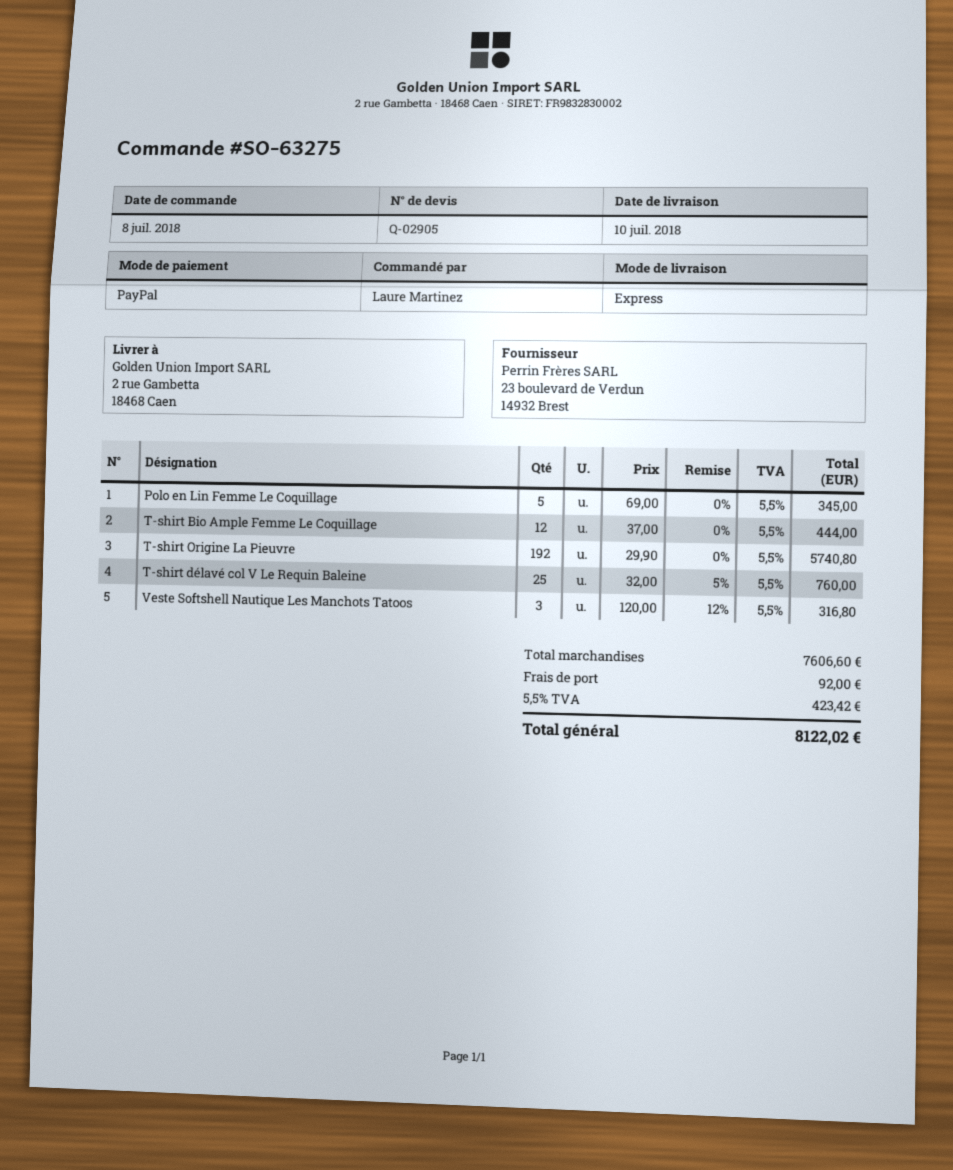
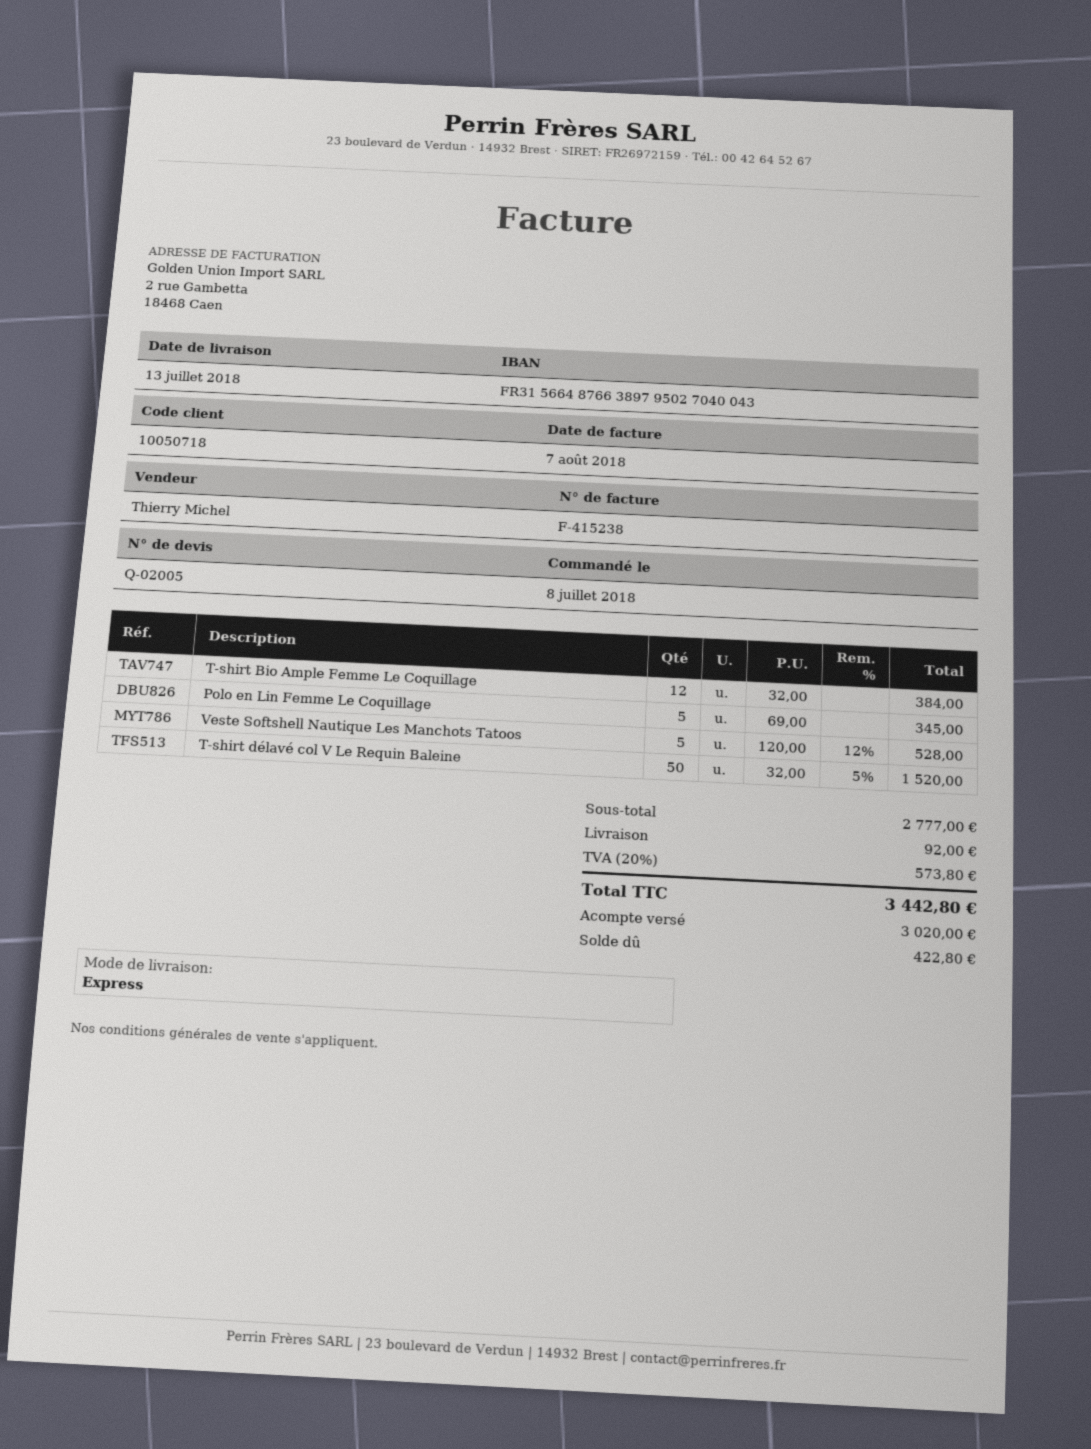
quote number: Q-02905 -> Q-02005
delivery date: 2018-07-10 -> 2018-07-13
T-shirt Bio Ample Femme Le Coquillage: 12 x 37.00 = 444.00 -> 12 x 32.00 = 384.00
T-shirt Origine La Pieuvre: 192 x 29.90 = 5740.80 -> none
T-shirt délavé col V Le Requin Baleine: 25 x 32.00 - 5% = 760.00 -> 50 x 32.00 - 5% = 1520.00
Veste Softshell Nautique Les Manchots Tatoos: 3 x 120.00 - 12% = 316.80 -> 5 x 120.00 - 12% = 528.00
subtotal: 7606.60 -> 2777.00
tax: 5.5% = 423.42 -> 20% = 573.80
total: 8122.02 -> 3442.80

